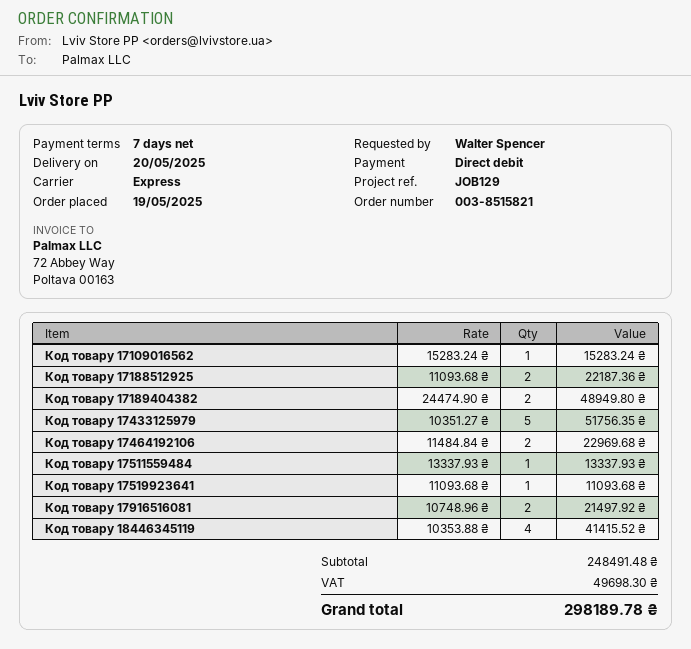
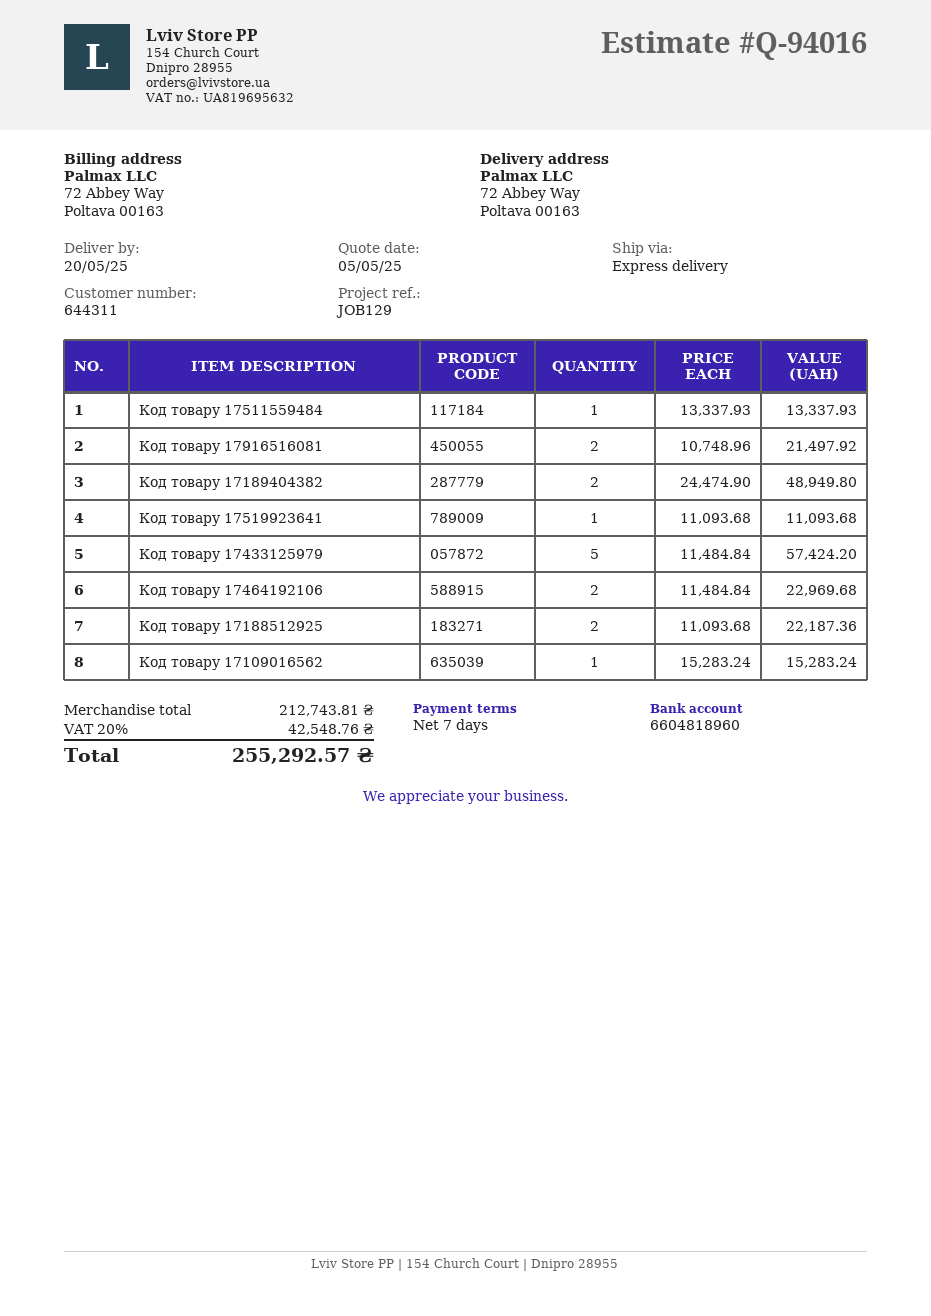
Код товару 17433125979: 5 x 10351.27 = 51756.35 -> 5 x 11484.84 = 57424.20
Код товару 18446345119: 4 x 10353.88 = 41415.52 -> none
subtotal: 248491.48 -> 212743.81
tax: 49698.30 -> 42548.76
total: 298189.78 -> 255292.57

